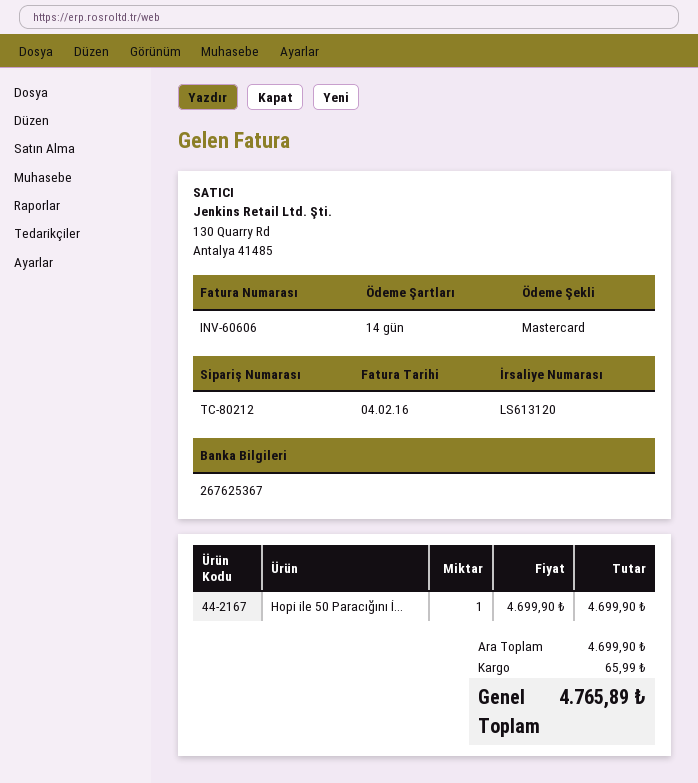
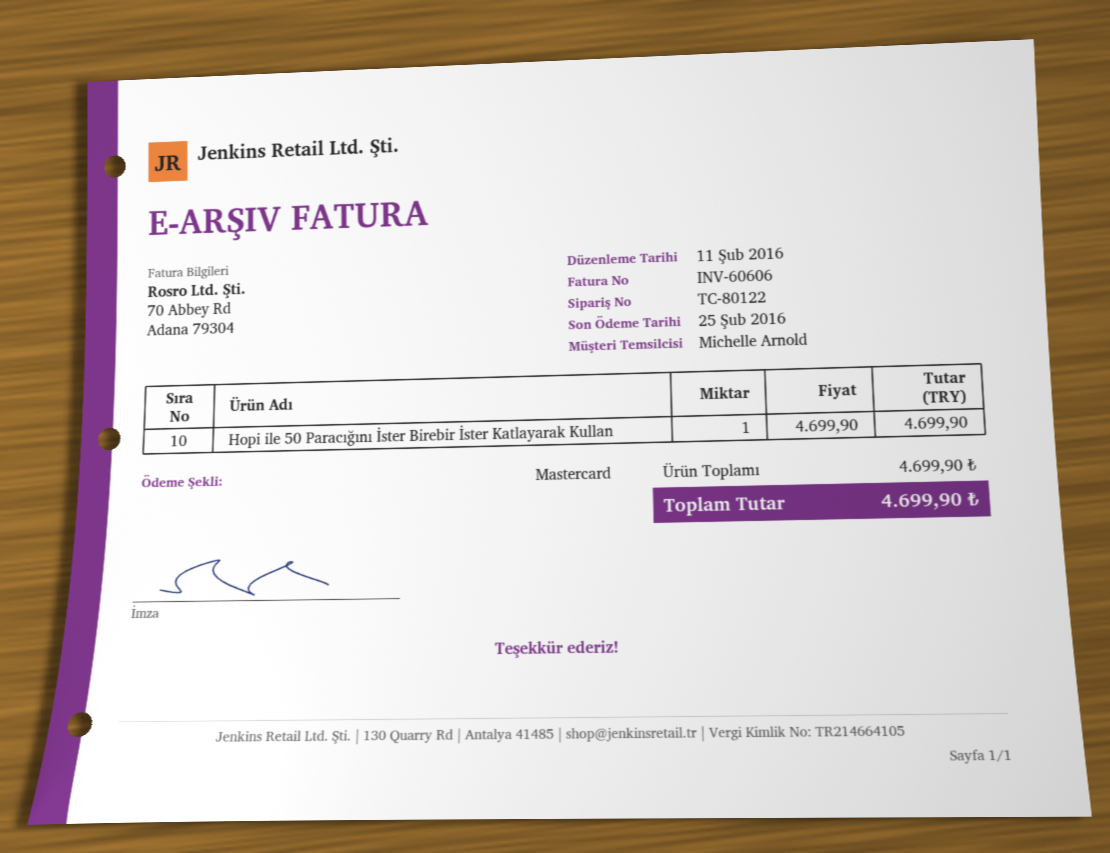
order number: TC-80212 -> TC-80122
invoice date: 2016-02-04 -> 2016-02-11
shipping: 65.99 -> none
total: 4765.89 -> 4699.90

